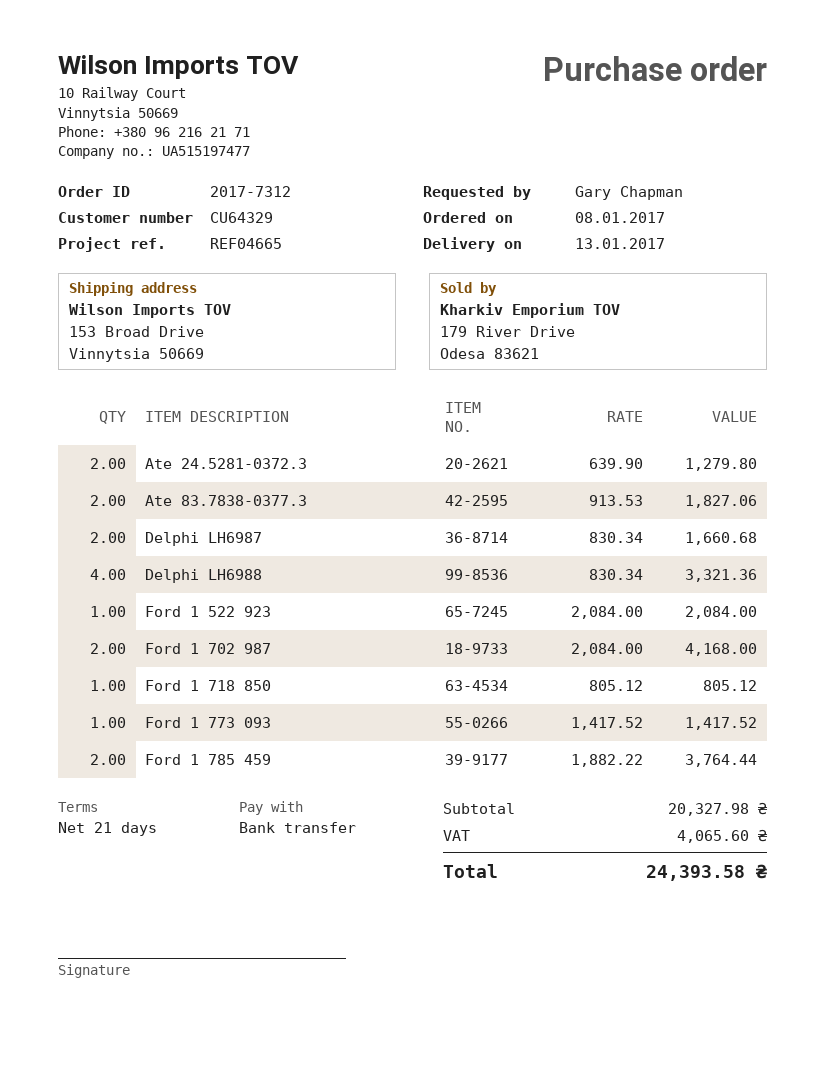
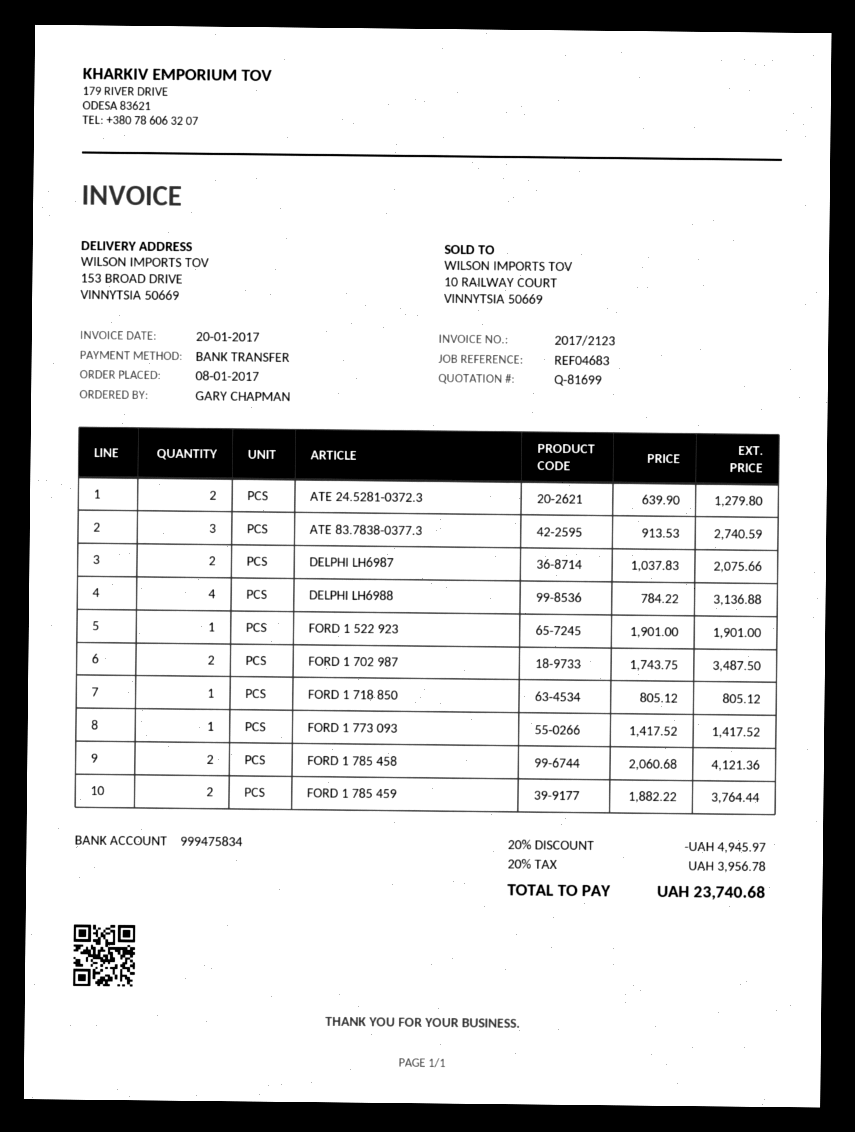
reference: REF04665 -> REF04683
Ate 83.7838-0377.3: 2 x 913.53 = 1827.06 -> 3 x 913.53 = 2740.59
Delphi LH6987: 2 x 830.34 = 1660.68 -> 2 x 1037.83 = 2075.66
Delphi LH6988: 4 x 830.34 = 3321.36 -> 4 x 784.22 = 3136.88
Ford 1 522 923: 1 x 2084.00 = 2084.00 -> 1 x 1901.00 = 1901.00
Ford 1 702 987: 2 x 2084.00 = 4168.00 -> 2 x 1743.75 = 3487.50
FORD 1 785 458: none -> 2 x 2060.68 = 4121.36
discount: none -> 20% = 4945.97
tax: 4065.60 -> 3956.78
total: 24393.58 -> 23740.68

